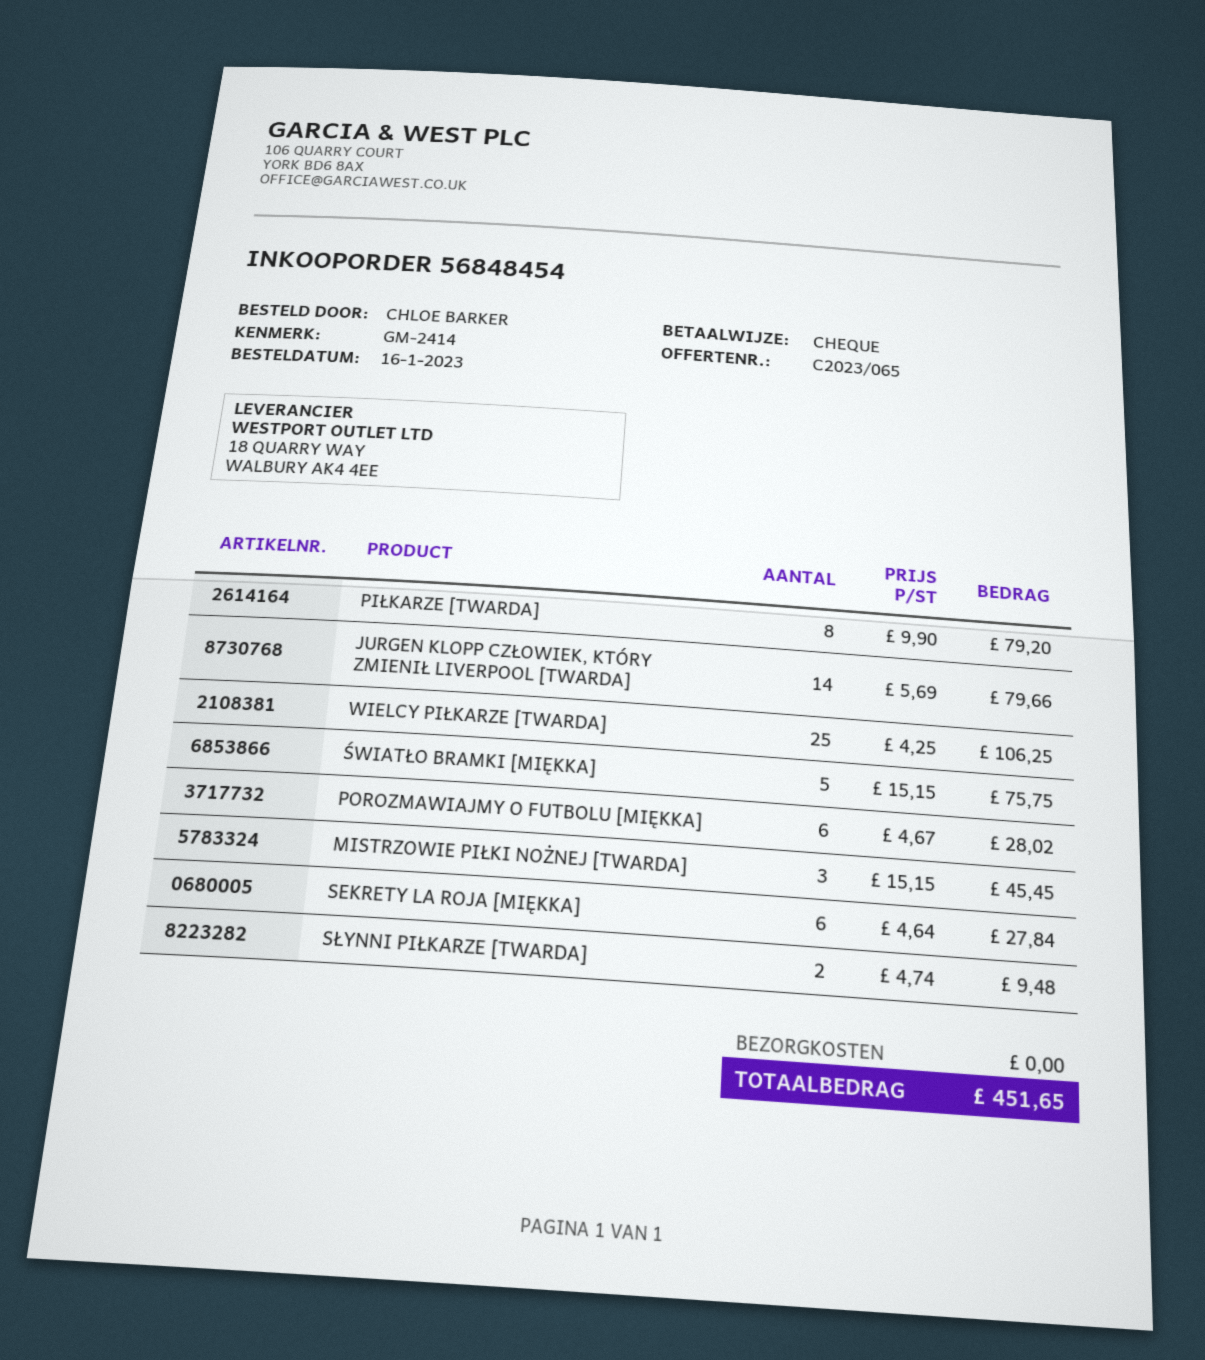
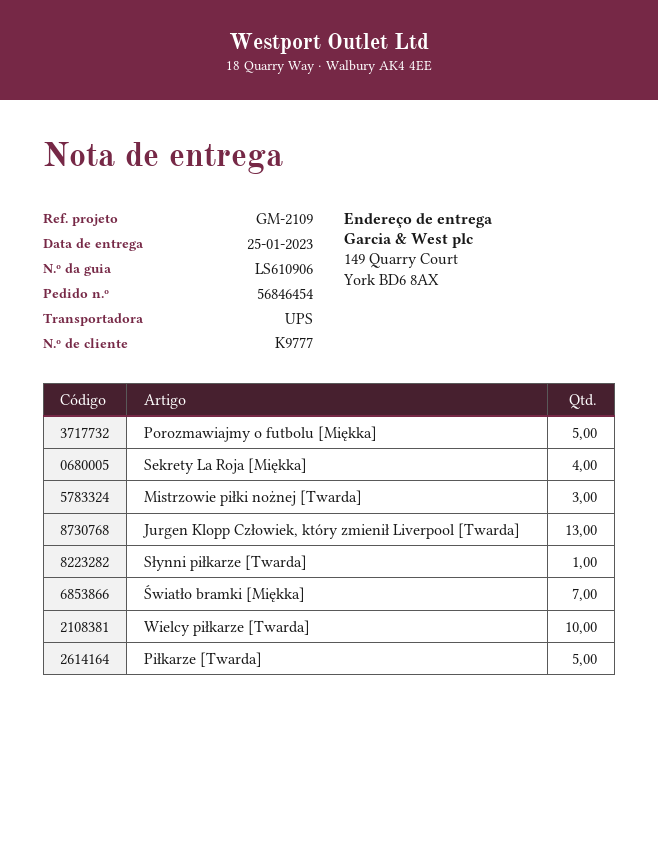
order number: 56848454 -> 56846454
reference: GM-2414 -> GM-2109
PIŁKARZE [TWARDA]: 8 -> 5
JURGEN KLOPP CZŁOWIEK, KTÓRY ZMIENIŁ LIVERPOOL [TWARDA]: 14 -> 13
WIELCY PIŁKARZE [TWARDA]: 25 -> 10
ŚWIATŁO BRAMKI [MIĘKKA]: 5 -> 7
POROZMAWIAJMY O FUTBOLU [MIĘKKA]: 6 -> 5
SEKRETY LA ROJA [MIĘKKA]: 6 -> 4
SŁYNNI PIŁKARZE [TWARDA]: 2 -> 1

